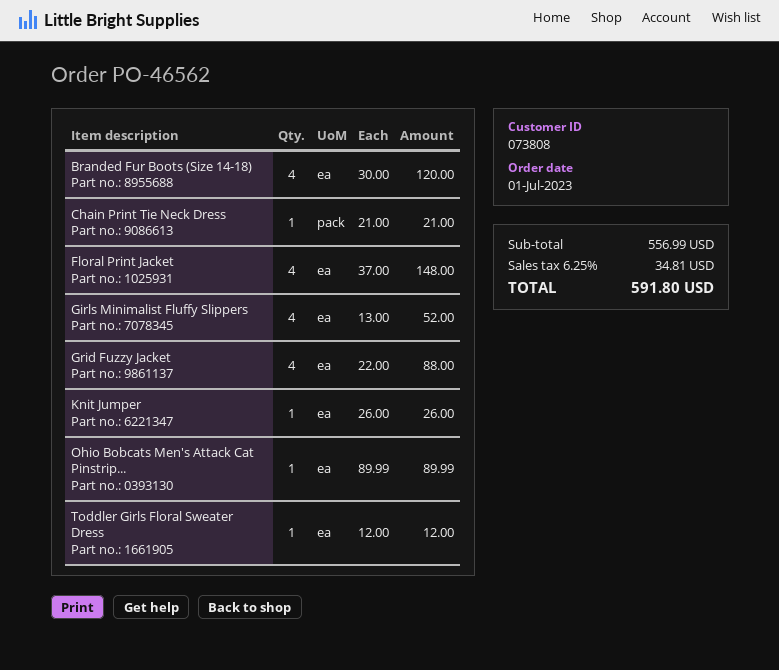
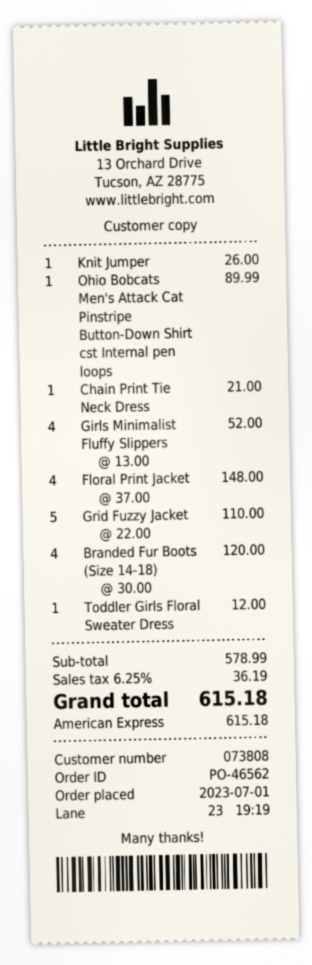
Grid Fuzzy Jacket: 4 x 22.00 = 88.00 -> 5 x 22.00 = 110.00
subtotal: 556.99 -> 578.99
tax: 6.25% = 34.81 -> 6.25% = 36.19
total: 591.80 -> 615.18

